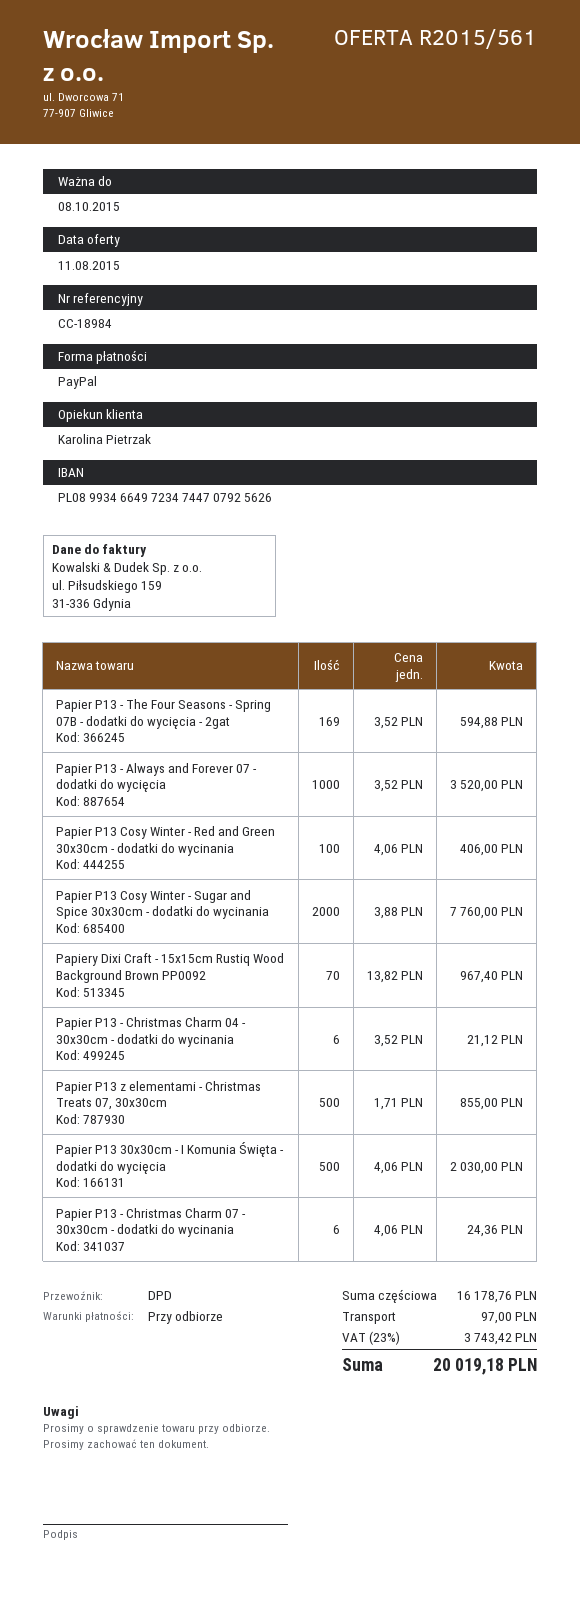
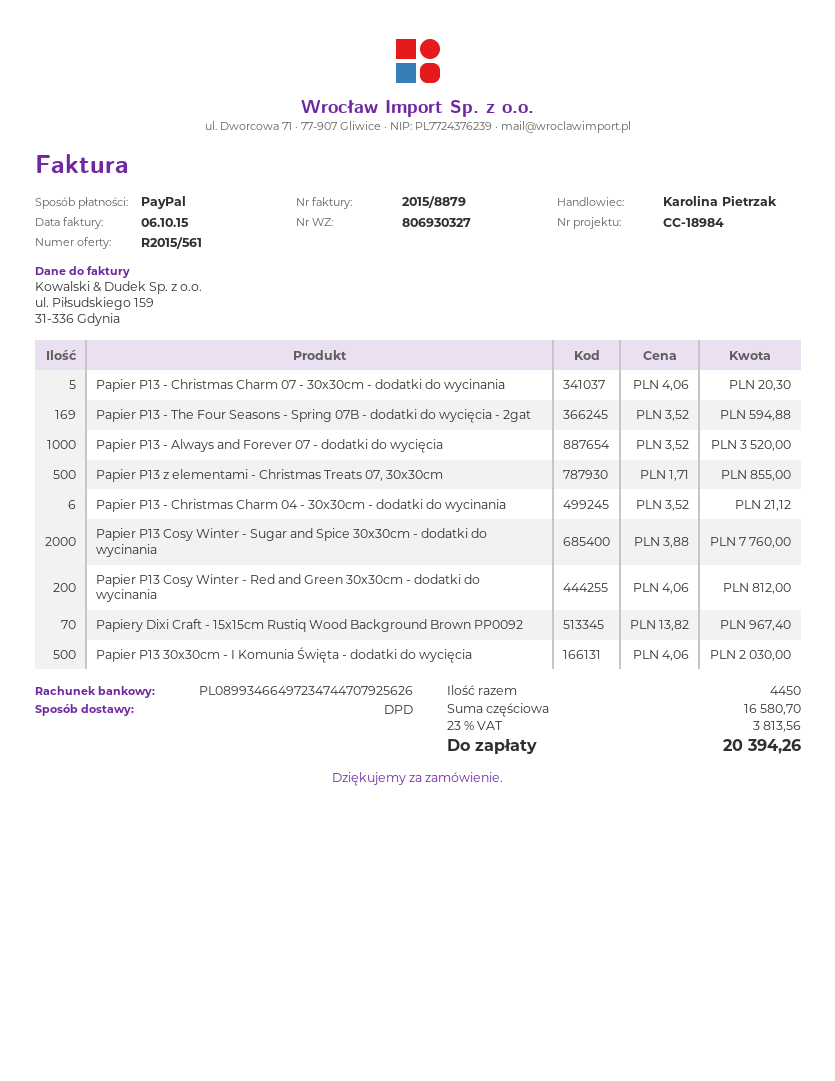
Papier P13 Cosy Winter - Red and Green 30x30cm - dodatki do wycinania: 100 x 4.06 = 406.00 -> 200 x 4.06 = 812.00
Papier P13 - Christmas Charm 07 - 30x30cm - dodatki do wycinania: 6 x 4.06 = 24.36 -> 5 x 4.06 = 20.30
subtotal: 16178.76 -> 16580.70
shipping: 97.00 -> none
tax: 23% = 3743.42 -> 23% = 3813.56
total: 20019.18 -> 20394.26

